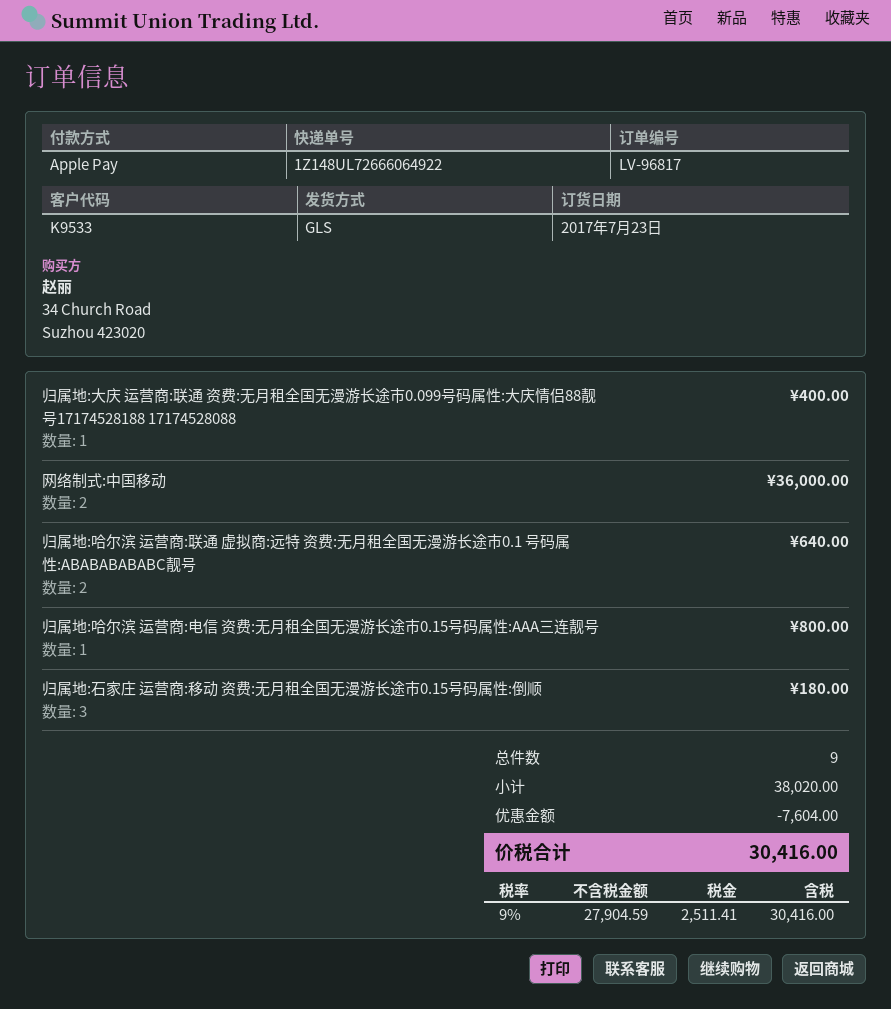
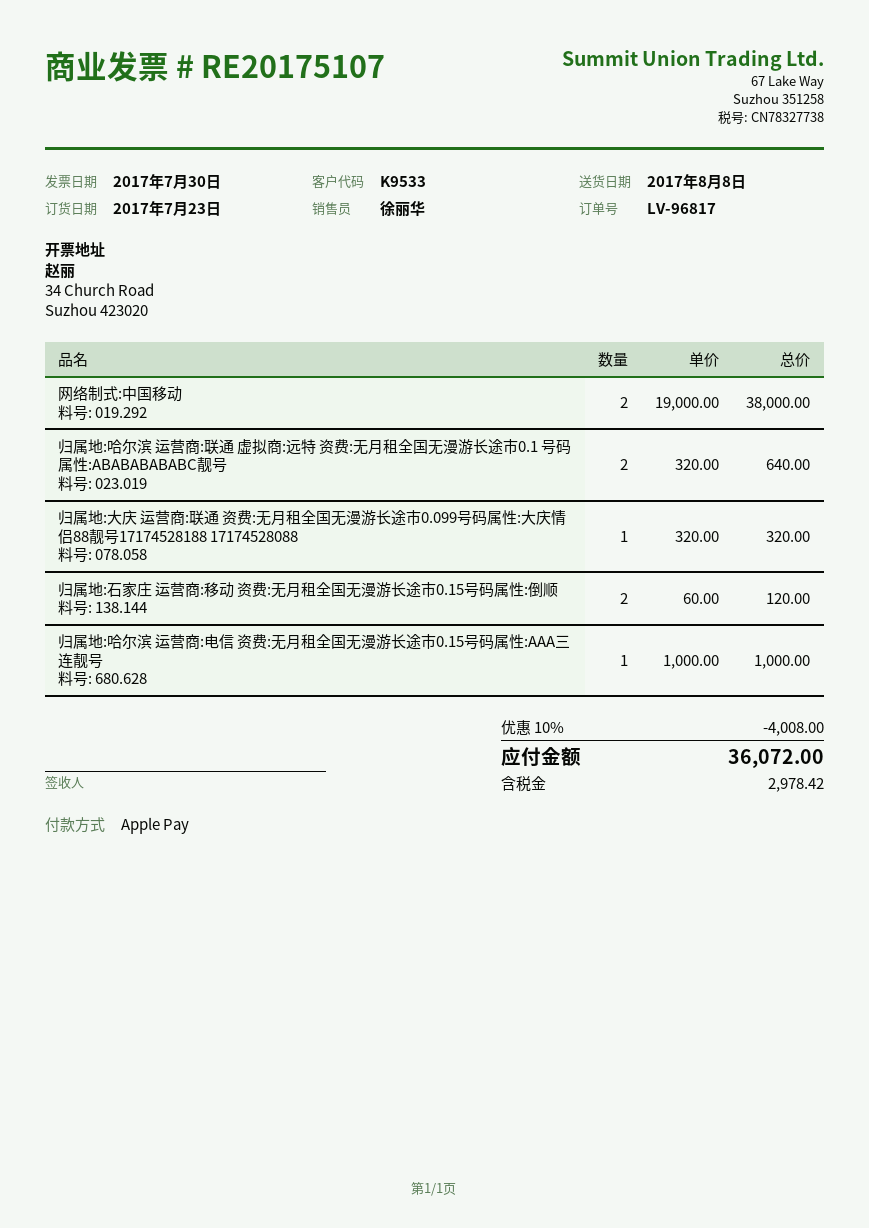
归属地:大庆 运营商:联通 资费:无月租全国无漫游长途市0.099号码属性:大庆情侣88靓号17174528188 17174528088: 1 for 400.00 -> 1 for 320.00
网络制式:中国移动: 2 for 36000.00 -> 2 for 38000.00
归属地:哈尔滨 运营商:电信 资费:无月租全国无漫游长途市0.15号码属性:AAA三连靓号: 1 for 800.00 -> 1 for 1000.00
归属地:石家庄 运营商:移动 资费:无月租全国无漫游长途市0.15号码属性:倒顺: 3 for 180.00 -> 2 for 120.00
discount: 7604.00 -> 4008.00
tax: 2511.41 -> 2978.42
total: 30416.00 -> 36072.00

